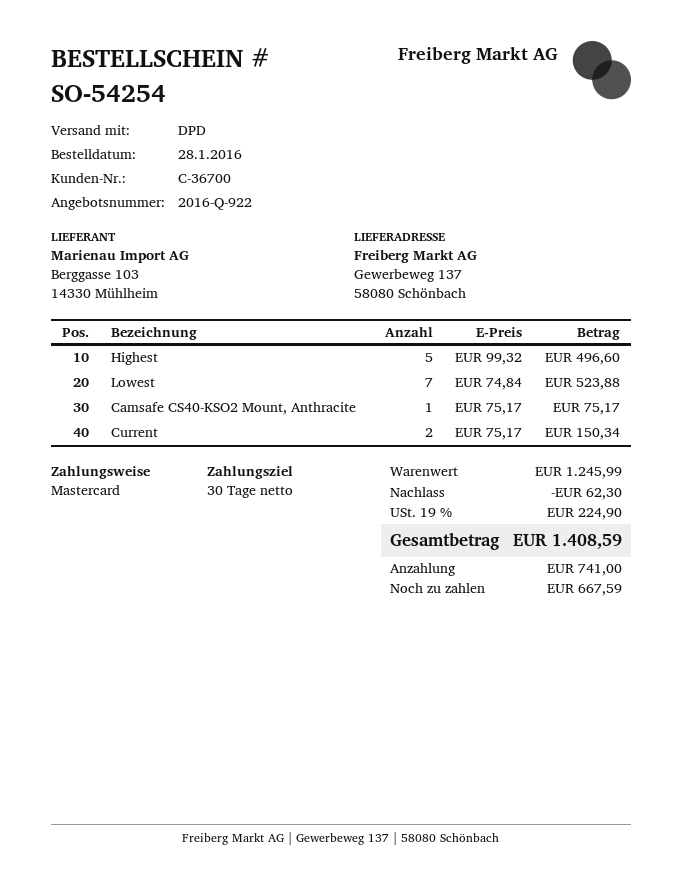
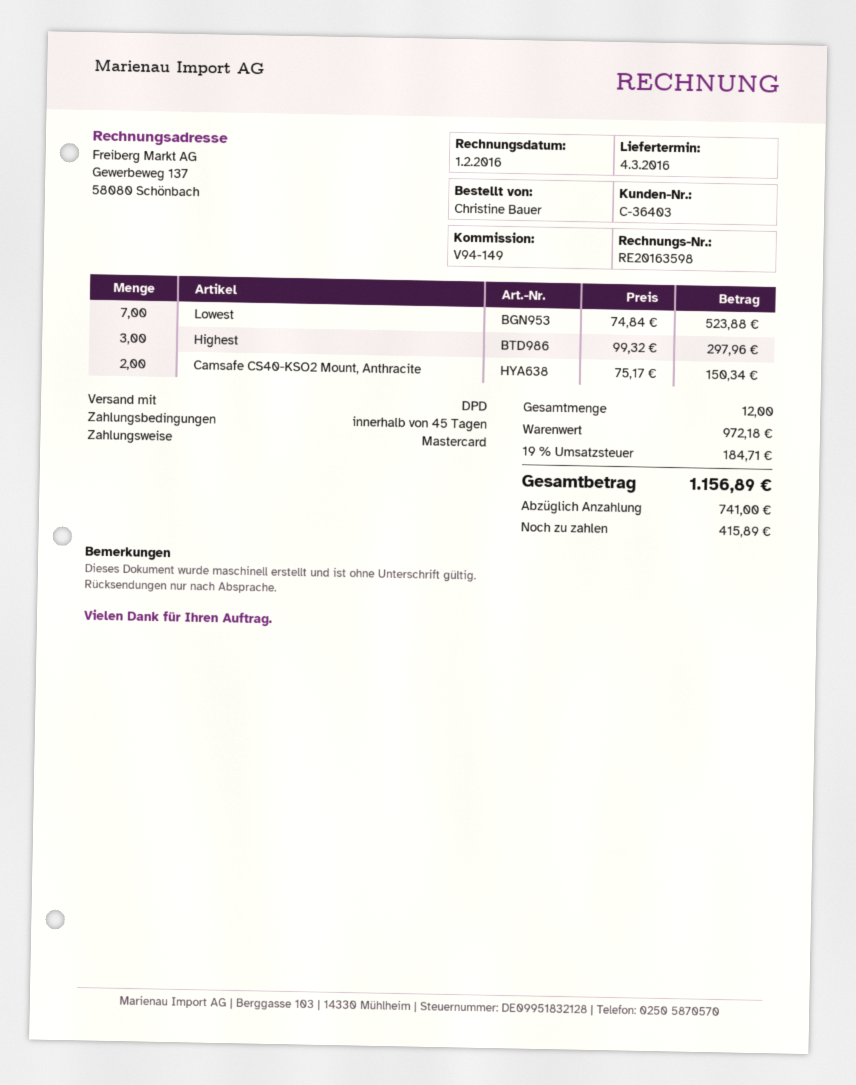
payment terms: 30 days -> 45 days
customer number: C-36700 -> C-36403
Highest: 5 x 99.32 = 496.60 -> 3 x 99.32 = 297.96
Camsafe CS40-KSO2 Mount, Anthracite: 1 x 75.17 = 75.17 -> 2 x 75.17 = 150.34
Current: 2 x 75.17 = 150.34 -> none
subtotal: 1245.99 -> 972.18
discount: 62.30 -> none
tax: 19% = 224.90 -> 19% = 184.71
total: 1408.59 -> 1156.89
balance: 667.59 -> 415.89

